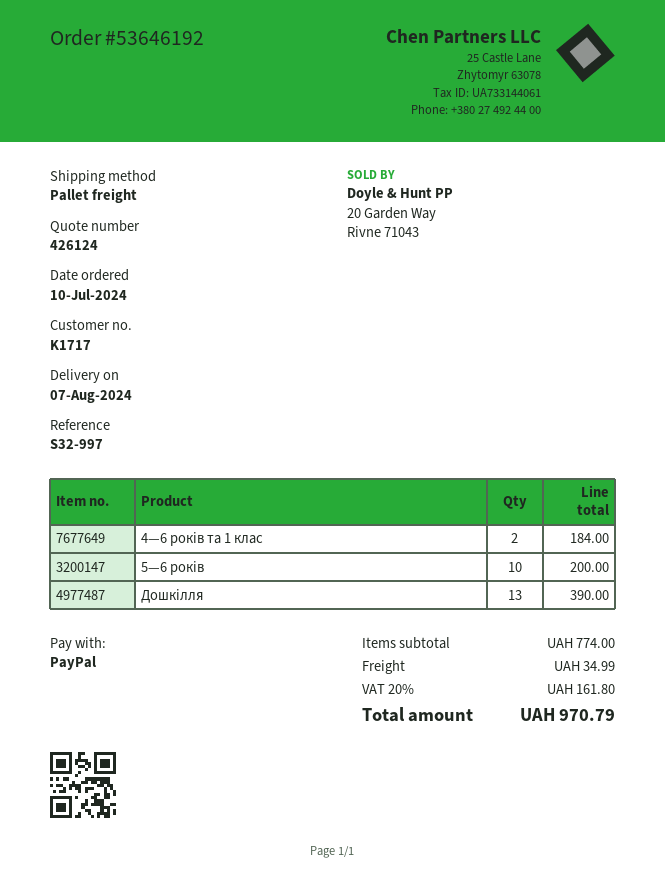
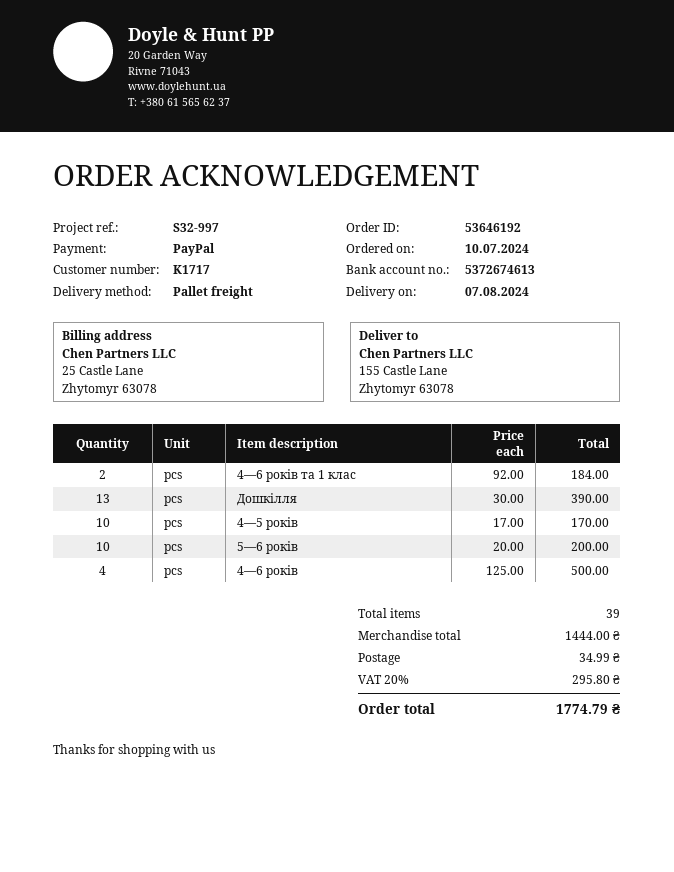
4—5 років: none -> 10 for 170.00
4—6 років: none -> 4 for 500.00
subtotal: 774.00 -> 1444.00
tax: 20% = 161.80 -> 20% = 295.80
total: 970.79 -> 1774.79

